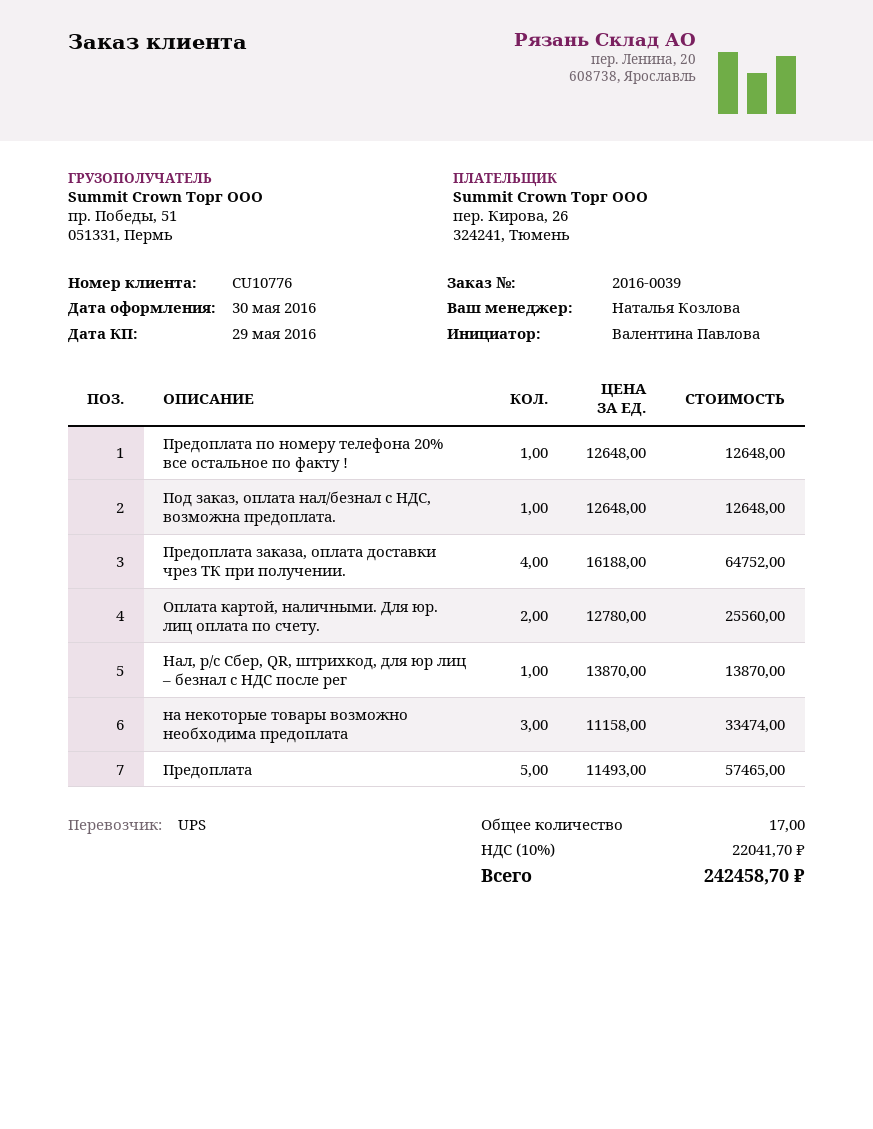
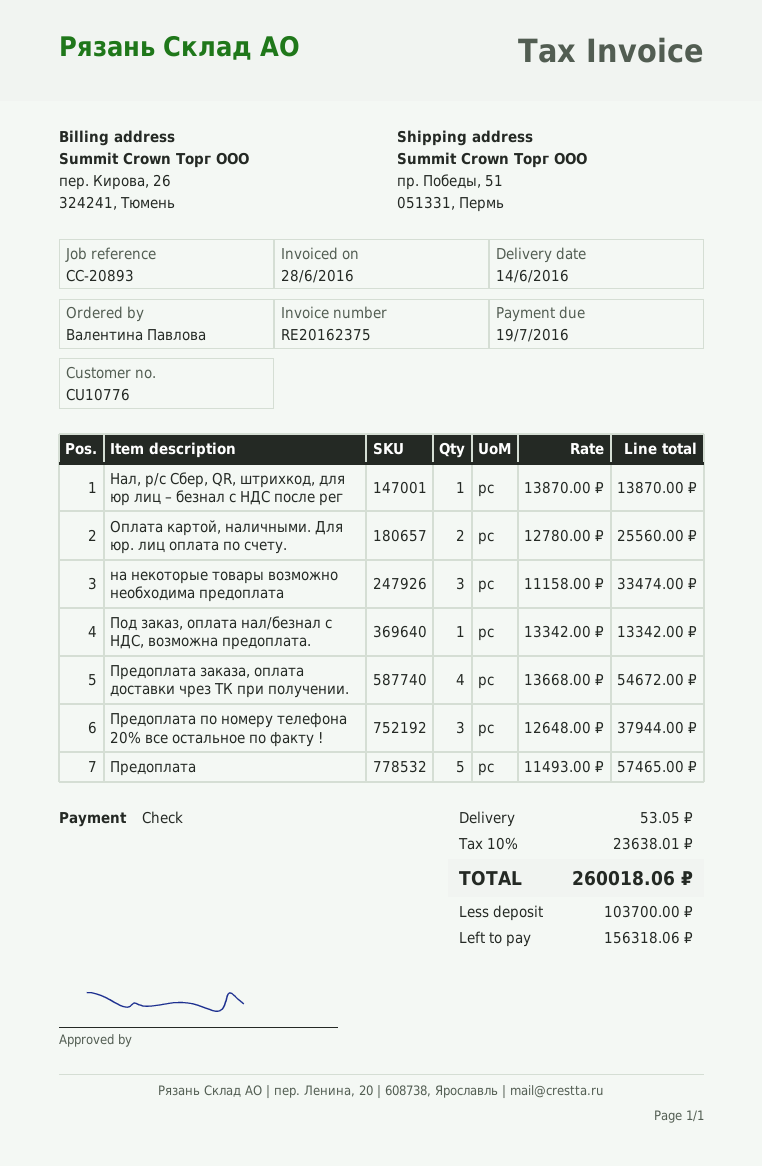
Предоплата по номеру телефона 20% все остальное по факту !: 1 x 12648.00 = 12648.00 -> 3 x 12648.00 = 37944.00
Под заказ, оплата нал/безнал с НДС, возможна предоплата.: 1 x 12648.00 = 12648.00 -> 1 x 13342.00 = 13342.00
Предоплата заказа, оплата доставки чрез ТК при получении.: 4 x 16188.00 = 64752.00 -> 4 x 13668.00 = 54672.00
shipping: none -> 53.05
tax: 10% = 22041.70 -> 10% = 23638.01
total: 242458.70 -> 260018.06

